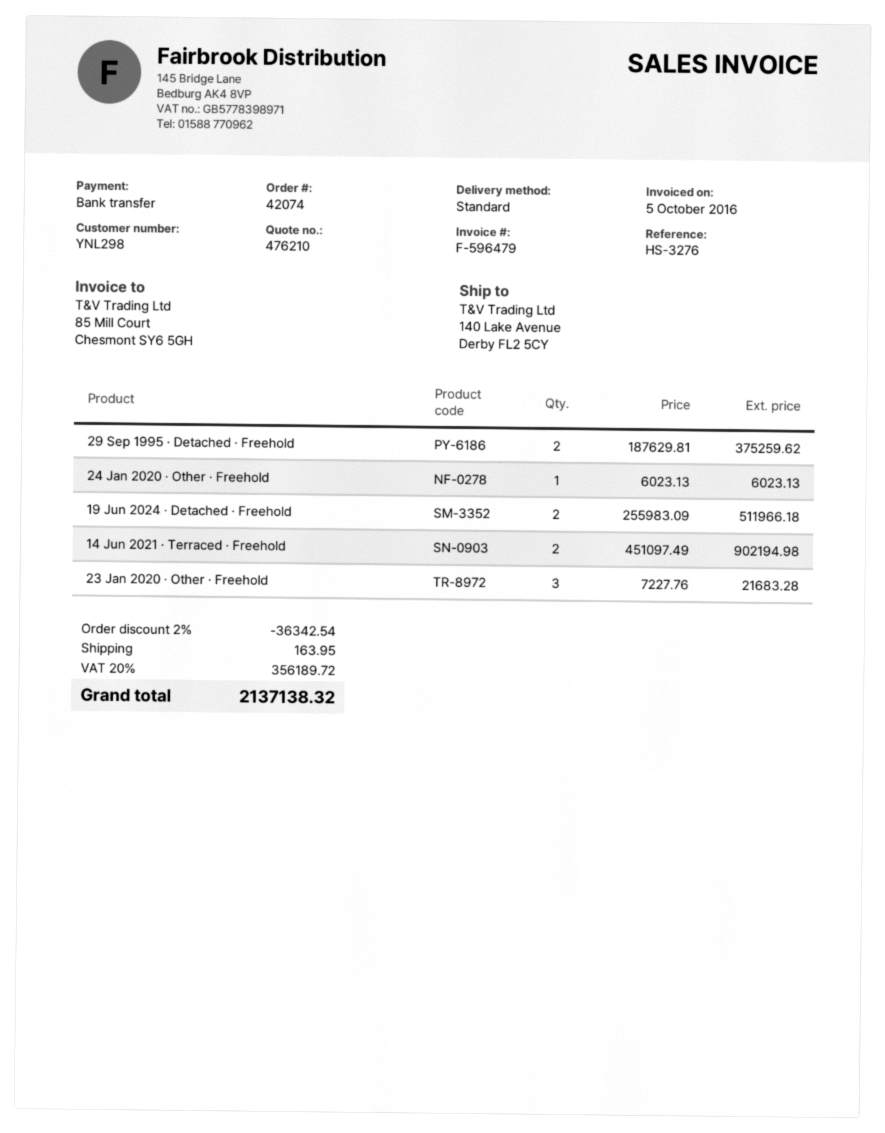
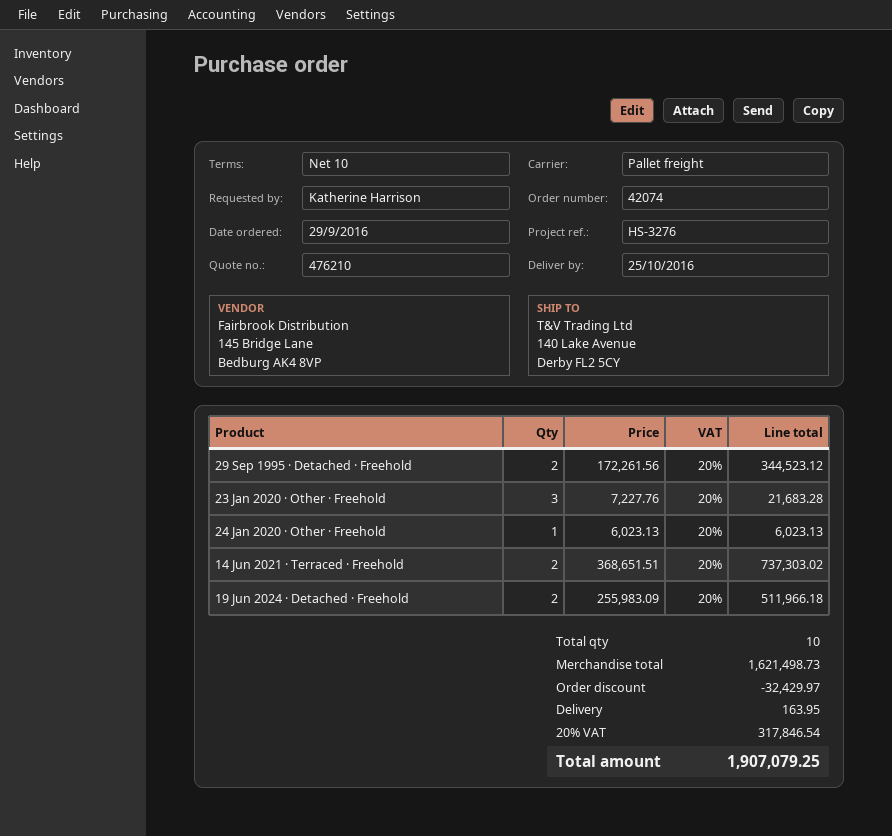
shipping method: standard -> pallet freight
29 Sep 1995 · Detached · Freehold: 2 x 187629.81 = 375259.62 -> 2 x 172261.56 = 344523.12
14 Jun 2021 · Terraced · Freehold: 2 x 451097.49 = 902194.98 -> 2 x 368651.51 = 737303.02
discount: 36342.54 -> 32429.97
tax: 20% = 356189.72 -> 20% = 317846.54
total: 2137138.32 -> 1907079.25

